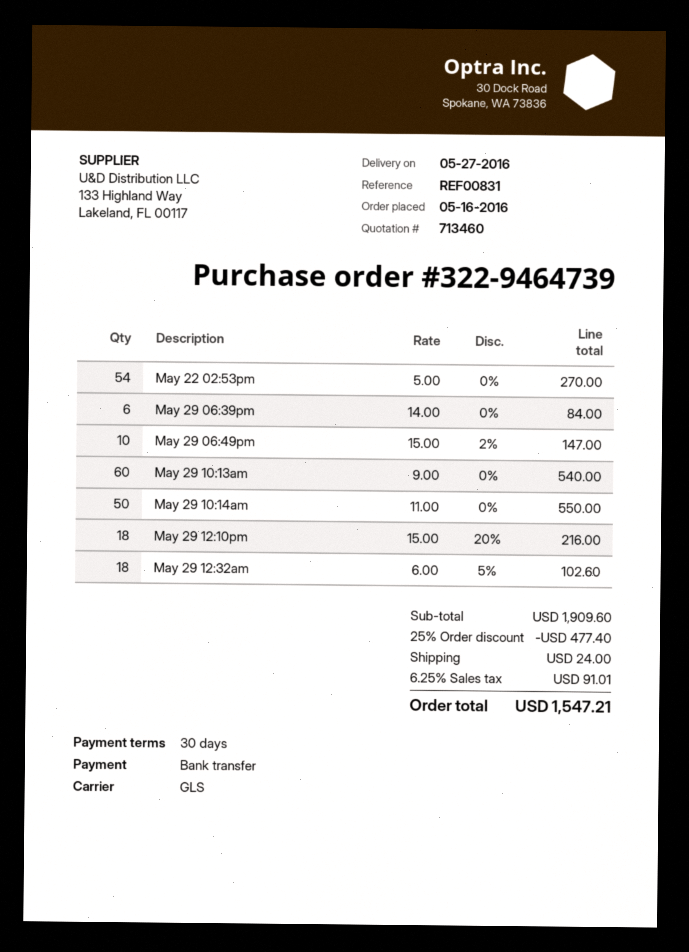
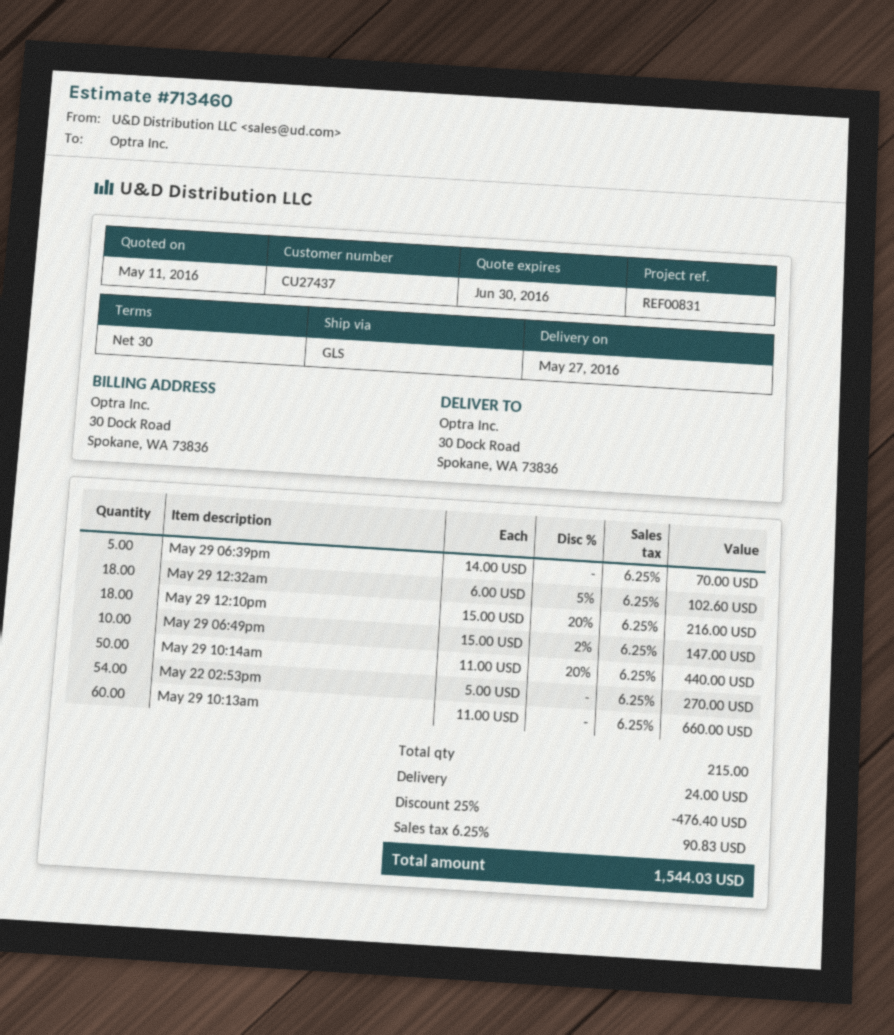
May 29 06:39pm: 6 x 14.00 = 84.00 -> 5 x 14.00 = 70.00
May 29 10:13am: 60 x 9.00 = 540.00 -> 60 x 11.00 = 660.00
May 29 10:14am: 50 x 11.00 = 550.00 -> 50 x 11.00 - 20% = 440.00
discount: 25% = 477.40 -> 25% = 476.40
tax: 6.25% = 91.01 -> 6.25% = 90.83
total: 1547.21 -> 1544.03

